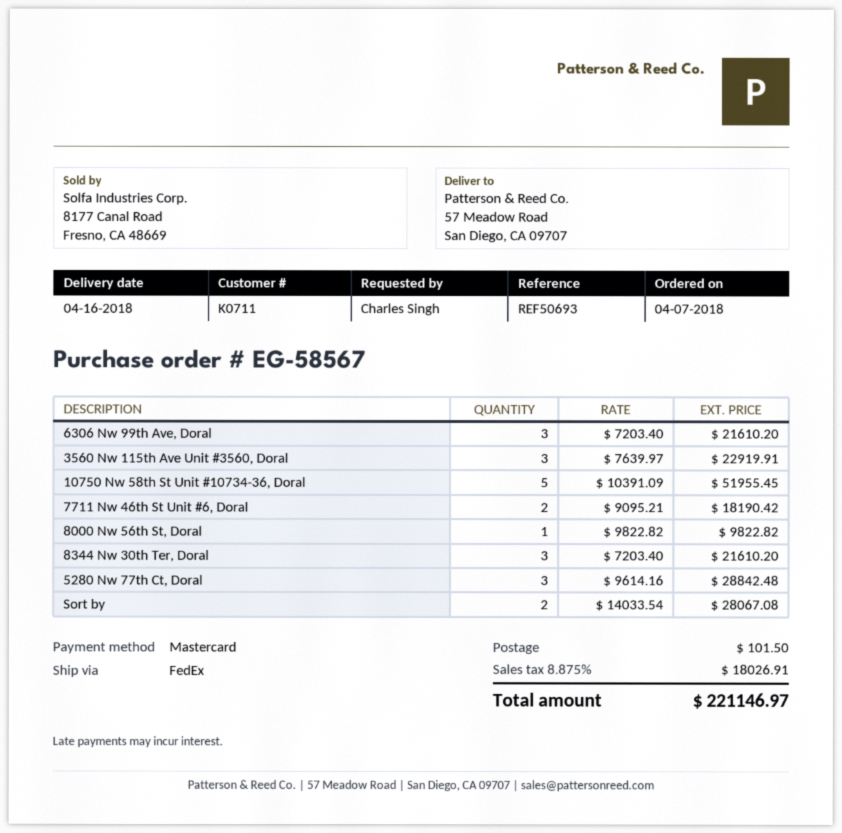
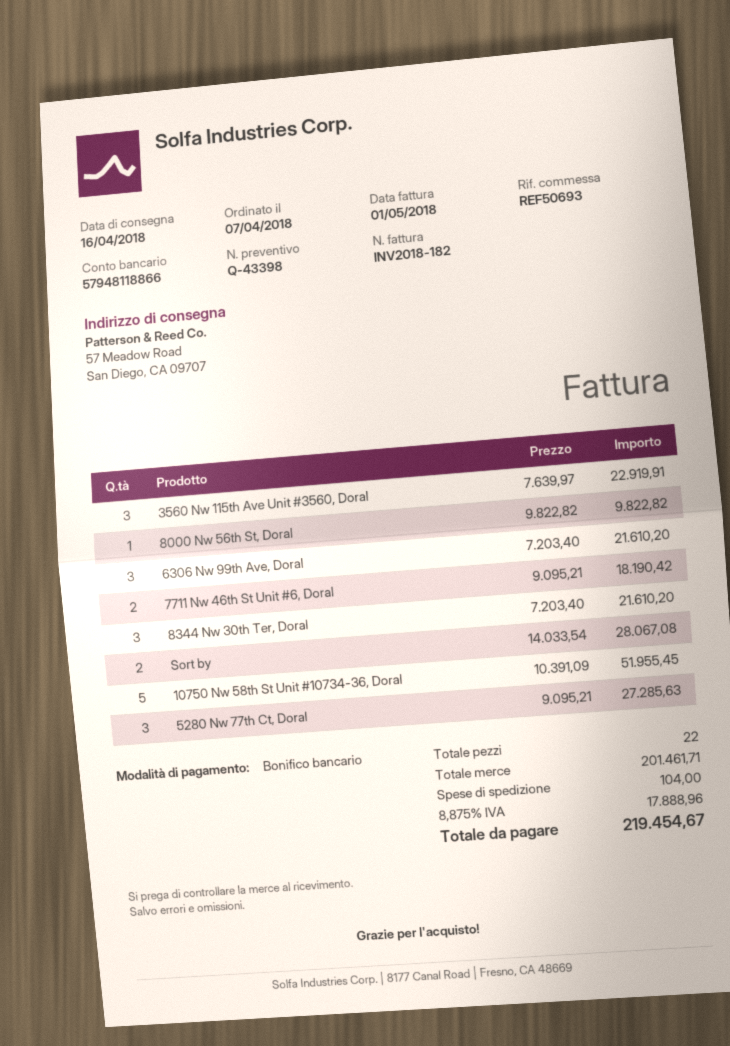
payment method: Mastercard -> bank transfer
5280 Nw 77th Ct, Doral: 3 x 9614.16 = 28842.48 -> 3 x 9095.21 = 27285.63
shipping: 101.50 -> 104.00
tax: 8.875% = 18026.91 -> 8.875% = 17888.96
total: 221146.97 -> 219454.67

